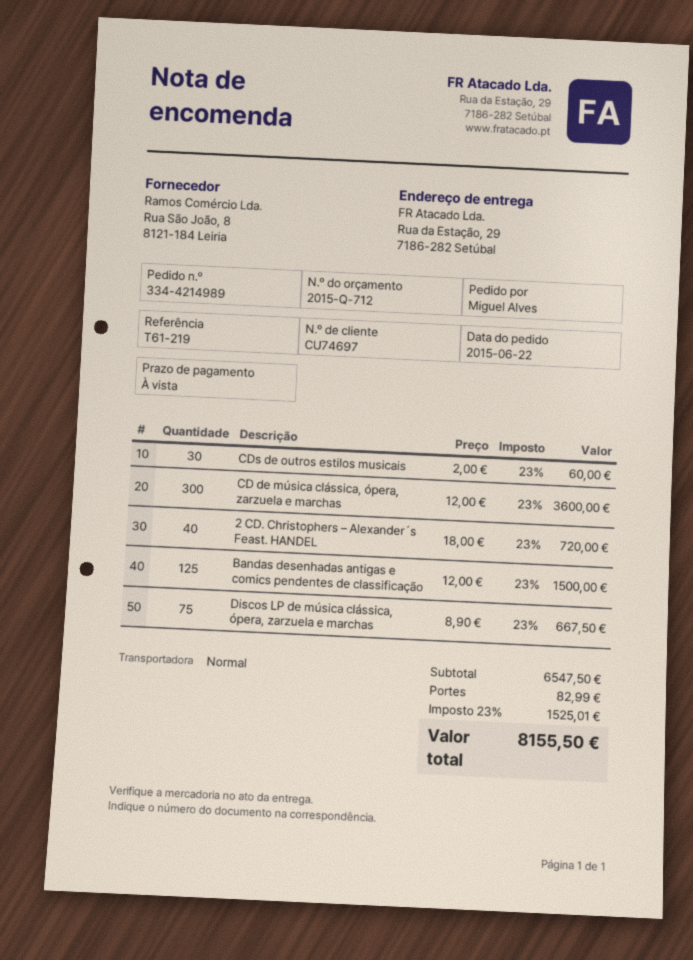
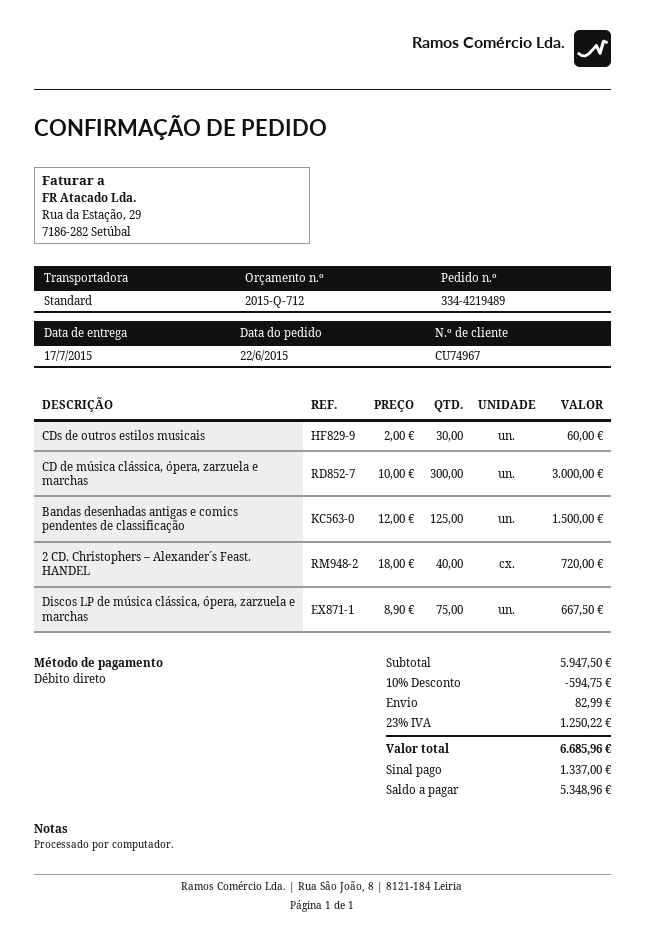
order number: 334-4214989 -> 334-4219489
customer number: CU74697 -> CU74967
CD de música clássica, ópera, zarzuela e marchas: 300 x 12.00 = 3600.00 -> 300 x 10.00 = 3000.00
subtotal: 6547.50 -> 5947.50
discount: none -> 10% = 594.75
tax: 23% = 1525.01 -> 23% = 1250.22
total: 8155.50 -> 6685.96

